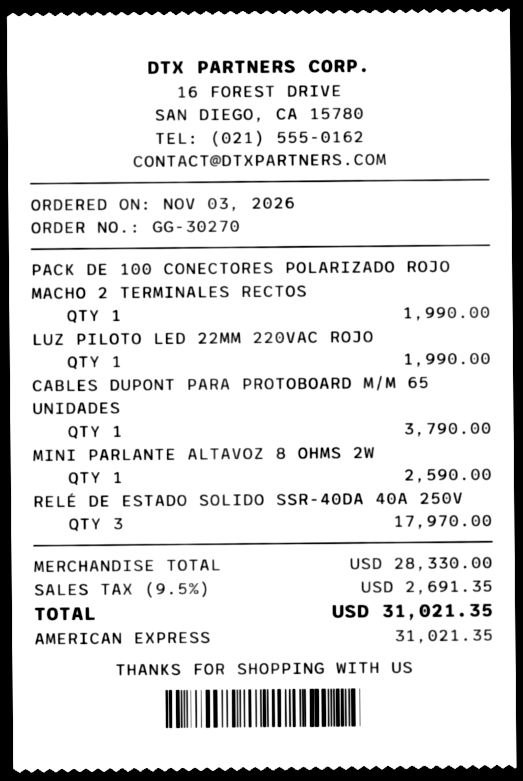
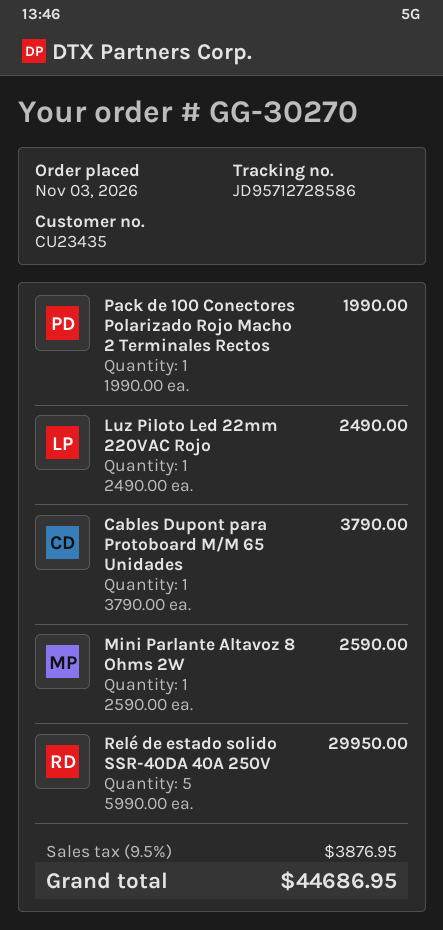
LUZ PILOTO LED 22MM 220VAC ROJO: 1 for 1990.00 -> 1 for 2490.00
RELÉ DE ESTADO SOLIDO SSR-40DA 40A 250V: 3 for 17970.00 -> 5 for 29950.00
tax: 9.5% = 2691.35 -> 9.5% = 3876.95
total: 31021.35 -> 44686.95

